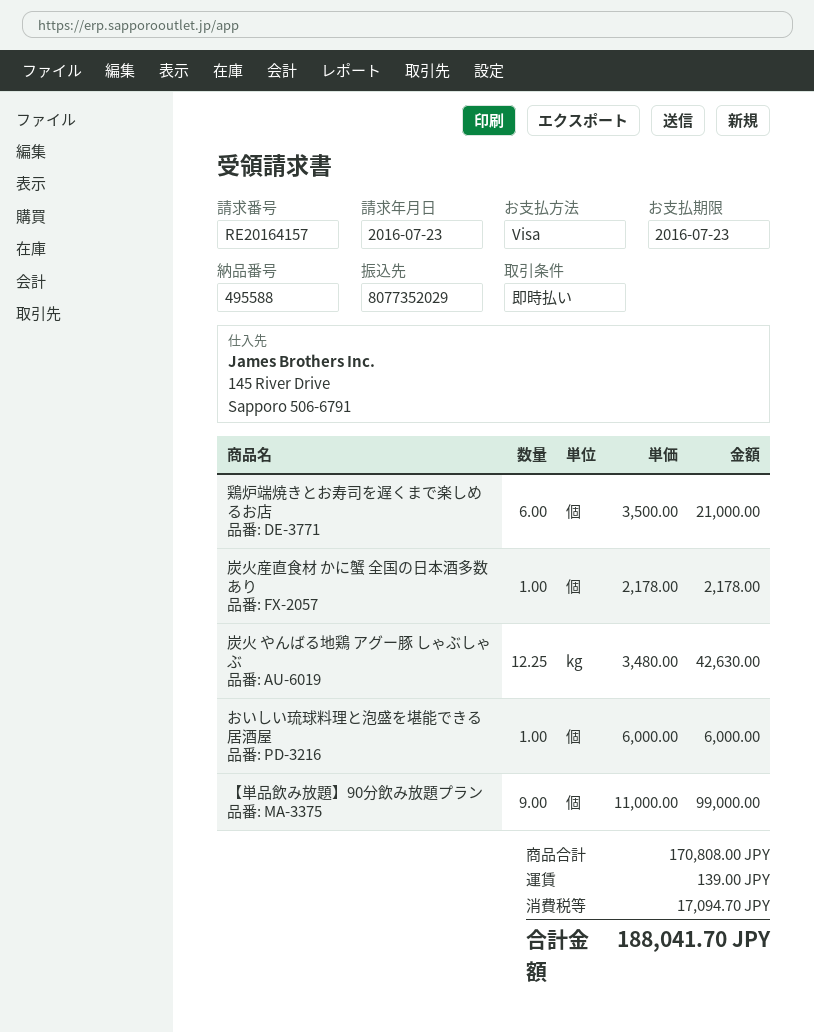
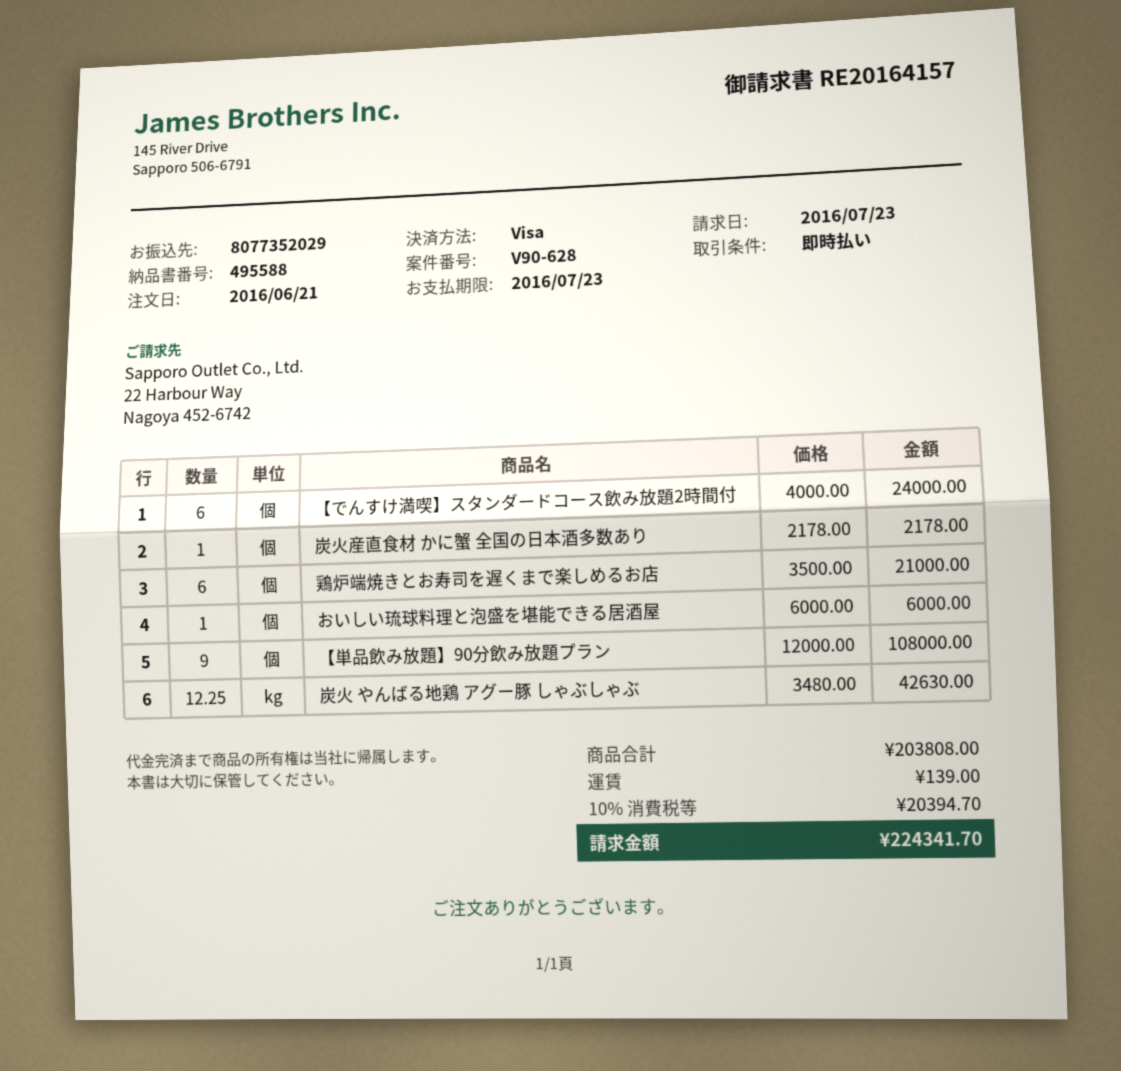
【単品飲み放題】90分飲み放題プラン: 9 x 11000.00 = 99000.00 -> 9 x 12000.00 = 108000.00
【でんすけ満喫】スタンダードコース飲み放題2時間付: none -> 6 x 4000.00 = 24000.00
subtotal: 170808.00 -> 203808.00
tax: 17094.70 -> 20394.70
total: 188041.70 -> 224341.70

